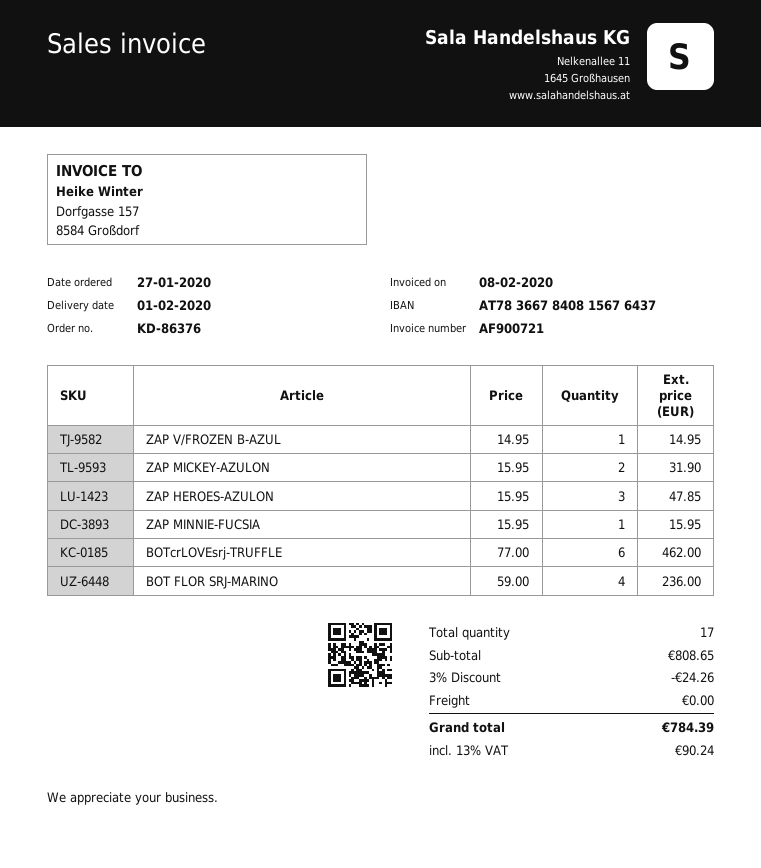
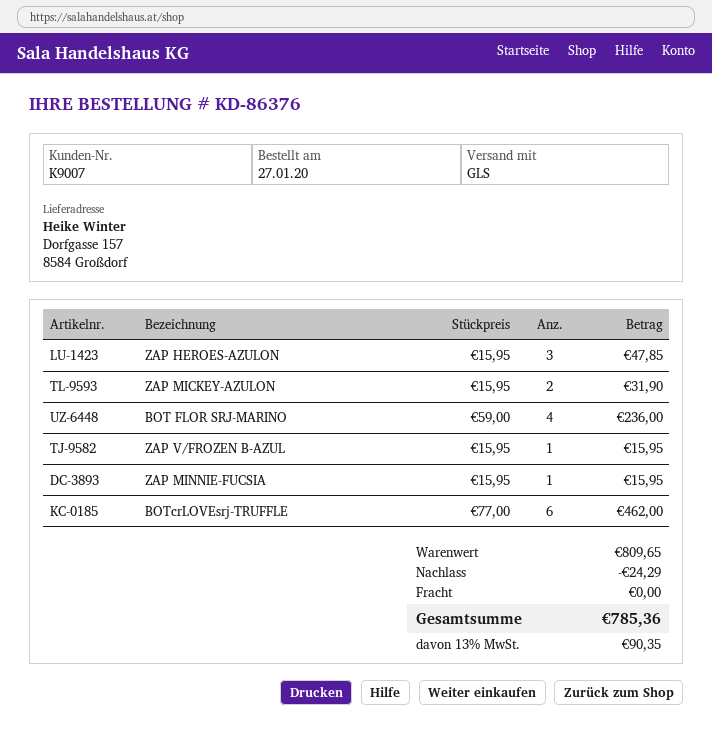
ZAP V/FROZEN B-AZUL: 1 x 14.95 = 14.95 -> 1 x 15.95 = 15.95
subtotal: 808.65 -> 809.65
discount: 24.26 -> 24.29
tax: 13% = 90.24 -> 13% = 90.35
total: 784.39 -> 785.36

